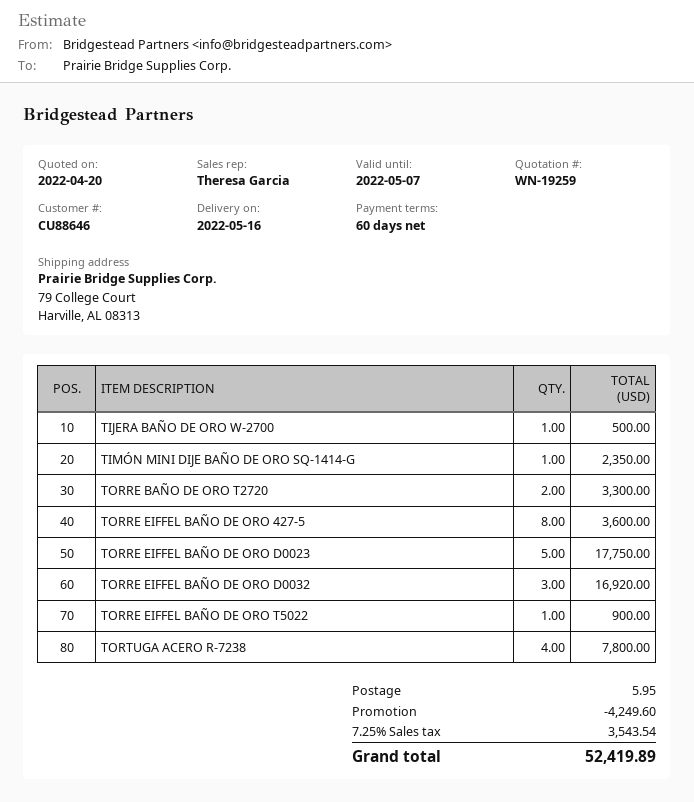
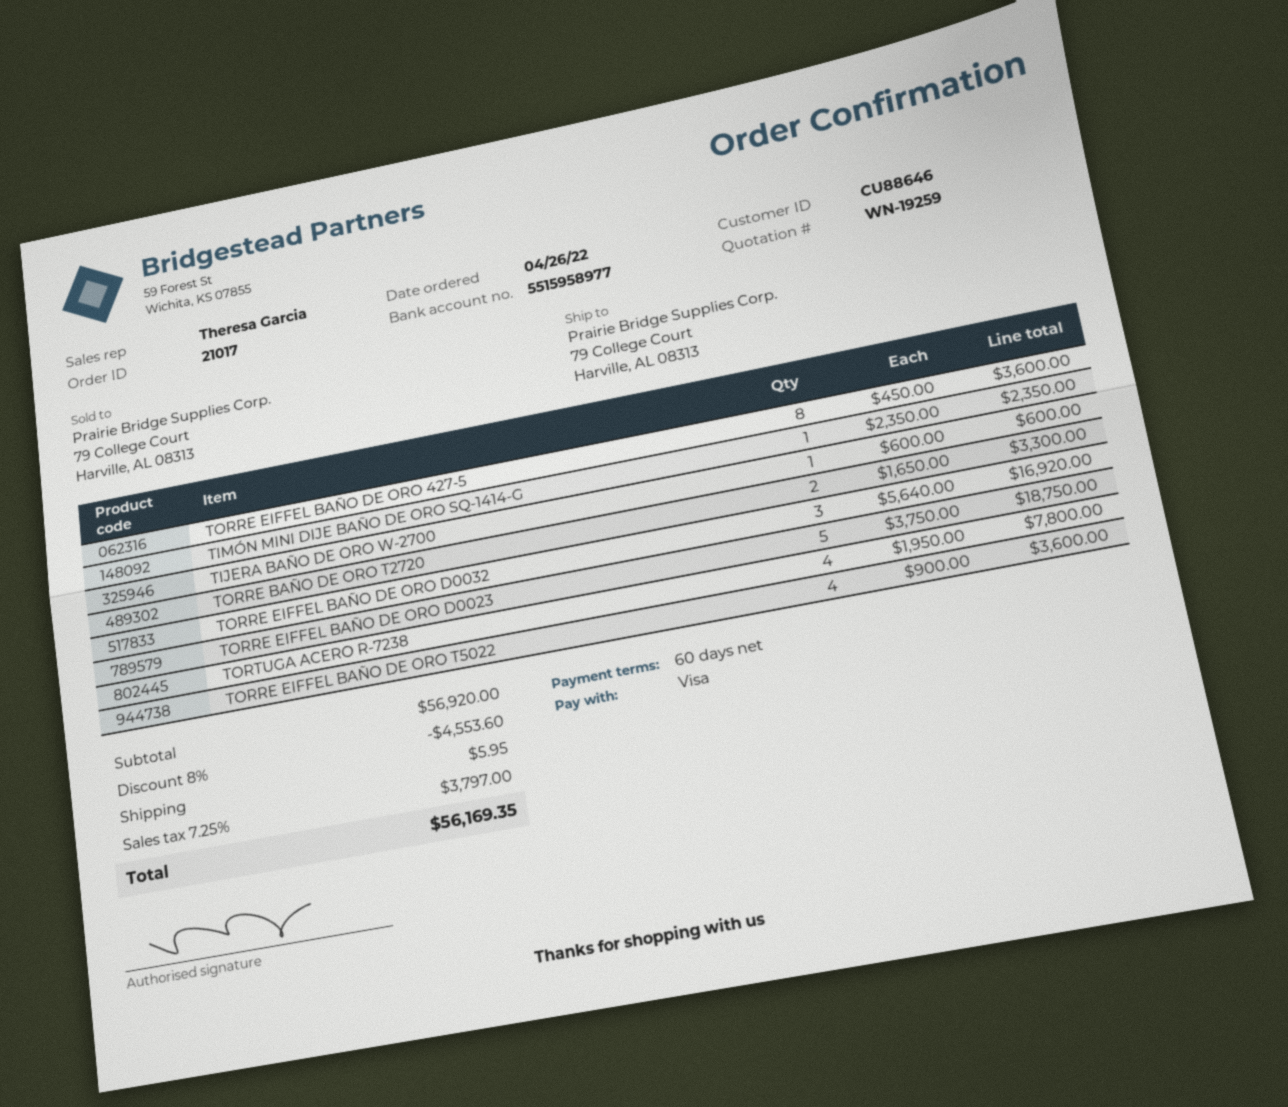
TIJERA BAÑO DE ORO W-2700: 1 for 500.00 -> 1 for 600.00
TORRE EIFFEL BAÑO DE ORO D0023: 5 for 17750.00 -> 5 for 18750.00
TORRE EIFFEL BAÑO DE ORO T5022: 1 for 900.00 -> 4 for 3600.00
discount: 4249.60 -> 4553.60
tax: 7.25% = 3543.54 -> 7.25% = 3797.00
total: 52419.89 -> 56169.35

